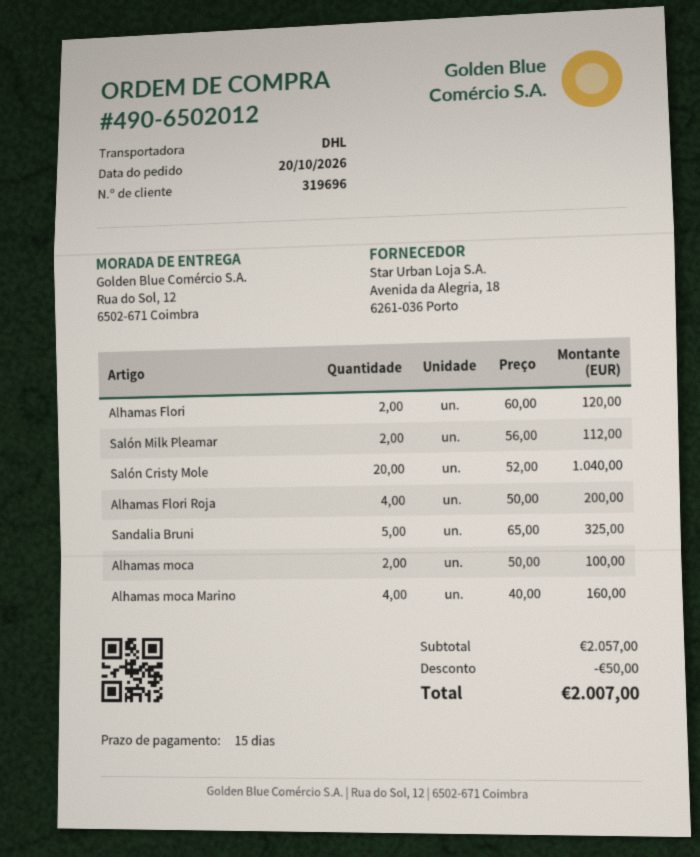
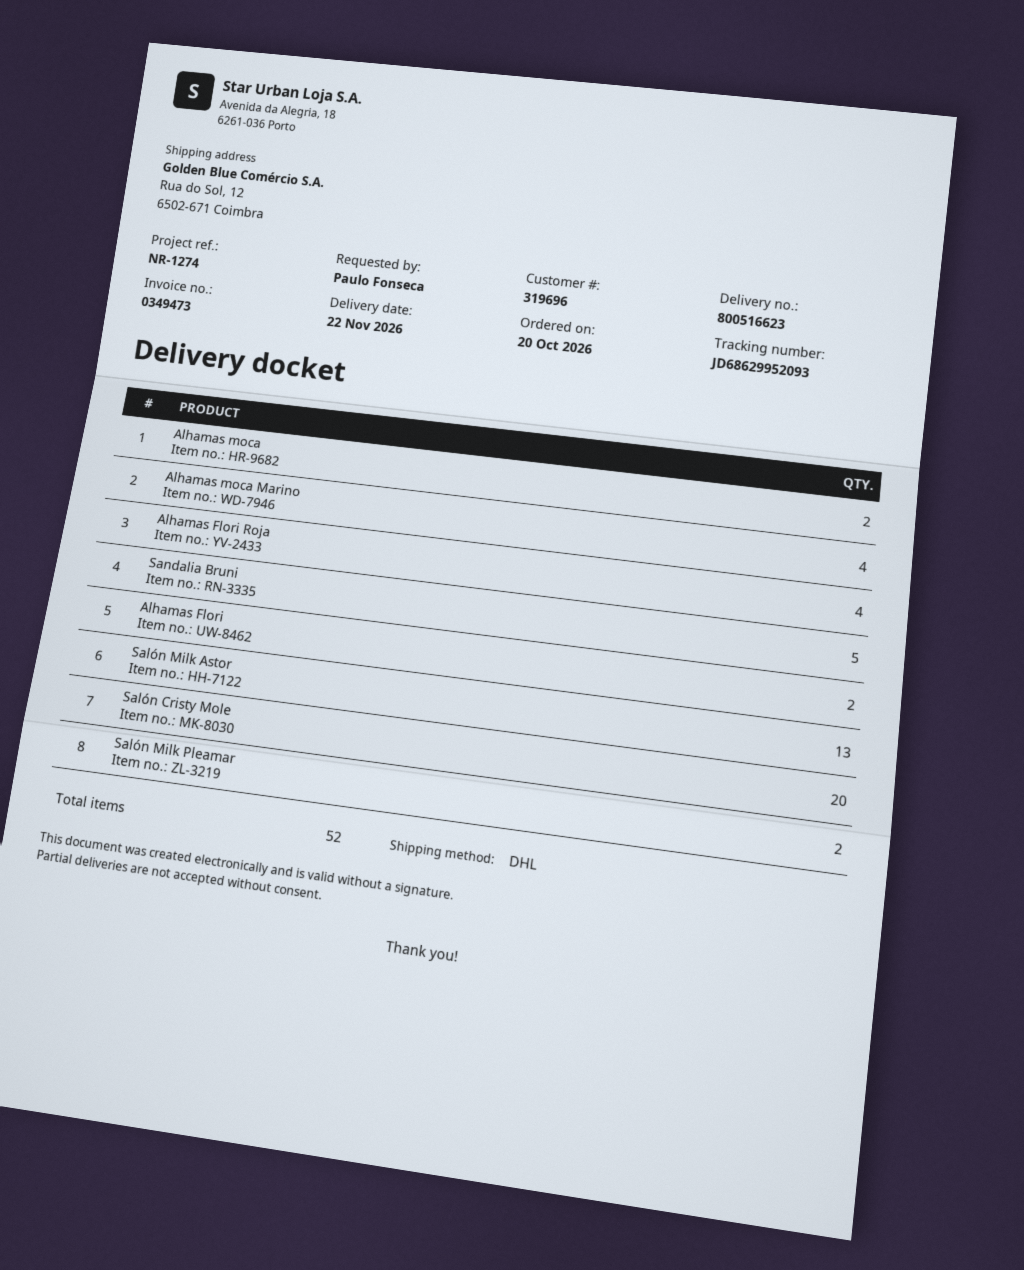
Salón Milk Astor: none -> 13

